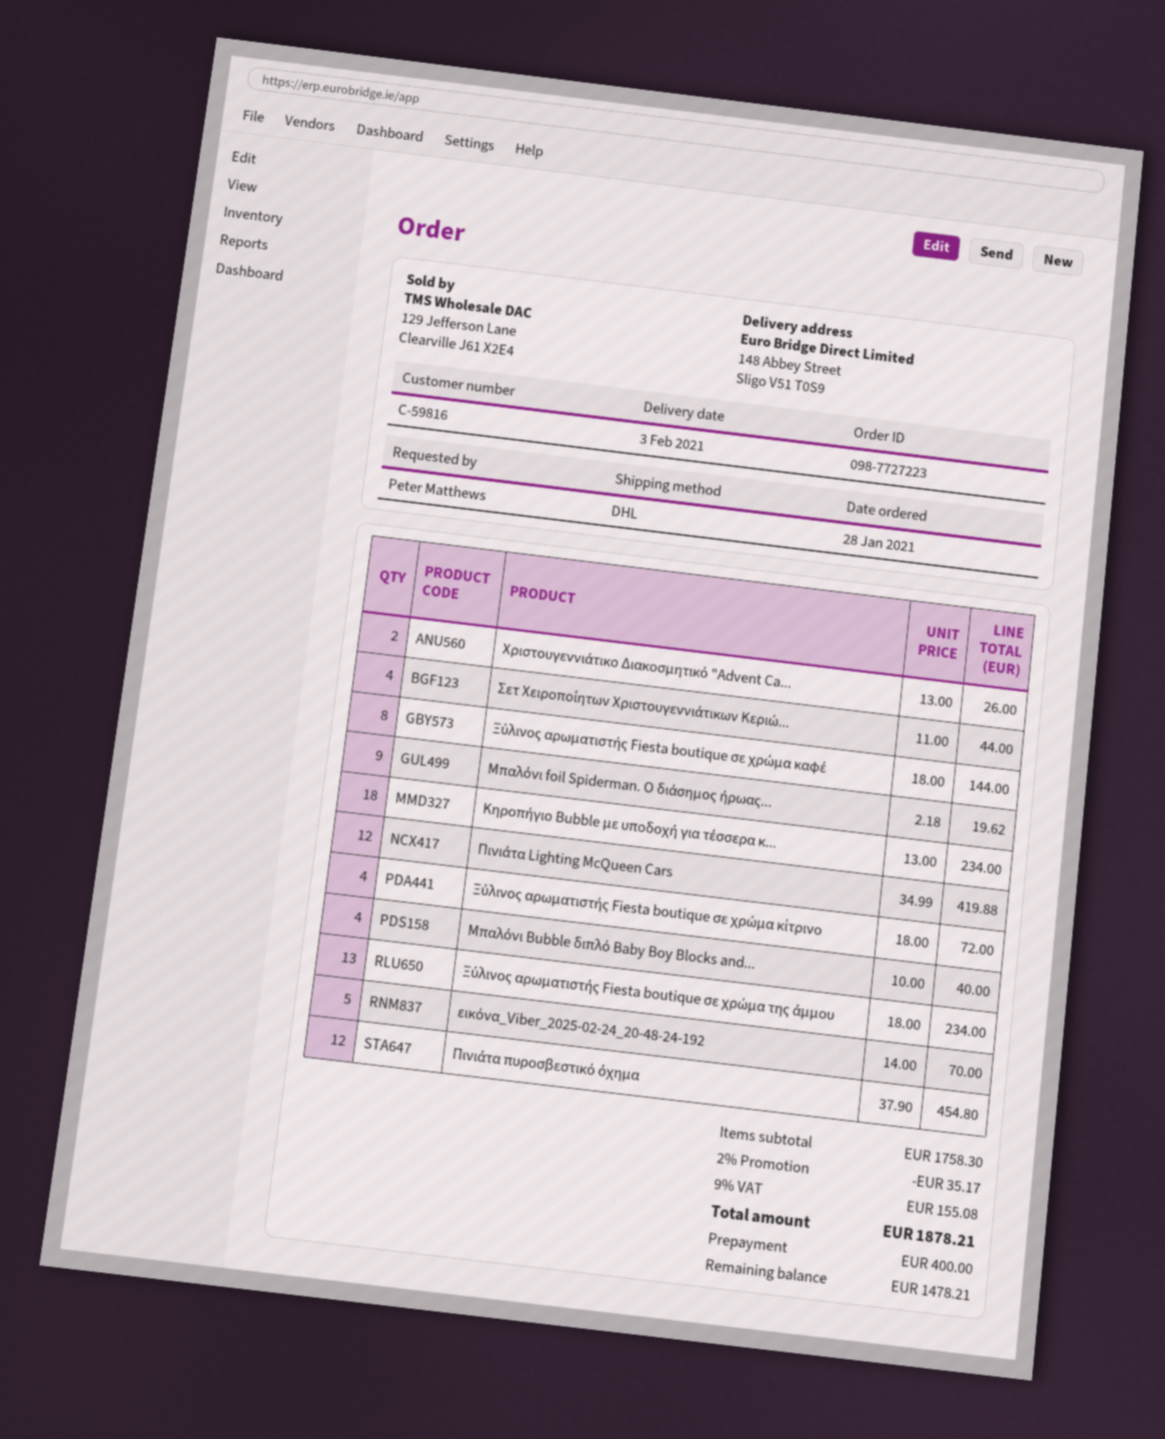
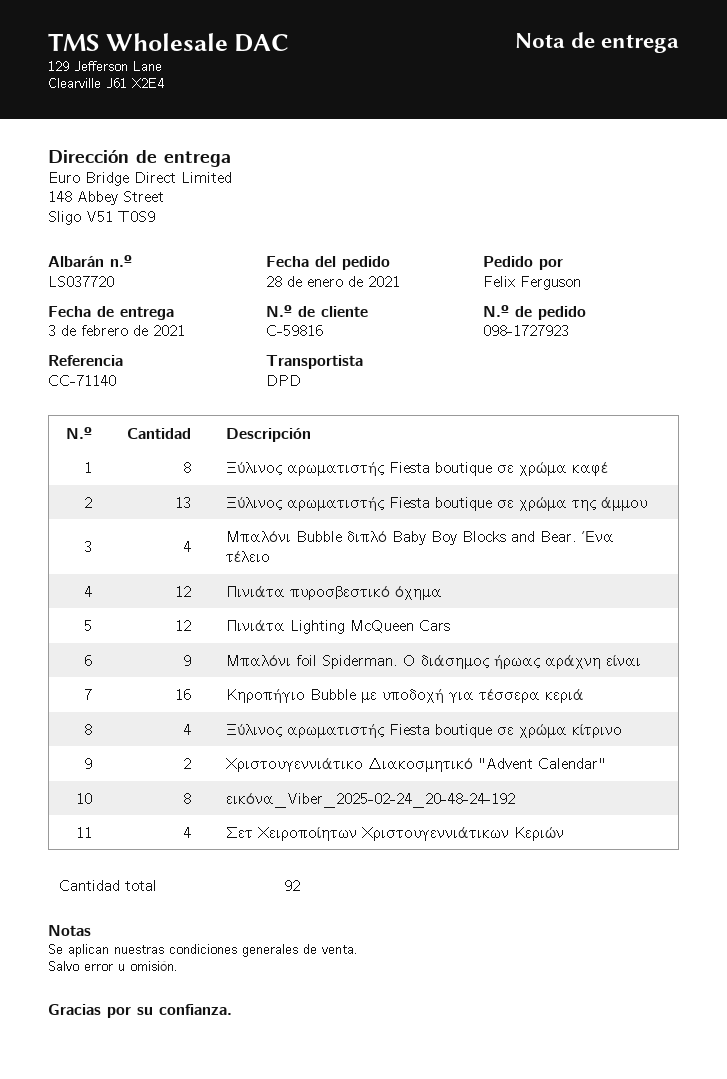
order number: 098-7727223 -> 098-1727923
ordered by: Peter Matthews -> Felix Ferguson
shipping method: DHL -> DPD
Κηροπήγιο Bubble με υποδοχή για τέσσερα κ...: 18 -> 16
εικόνα_Viber_2025-02-24_20-48-24-192: 5 -> 8

